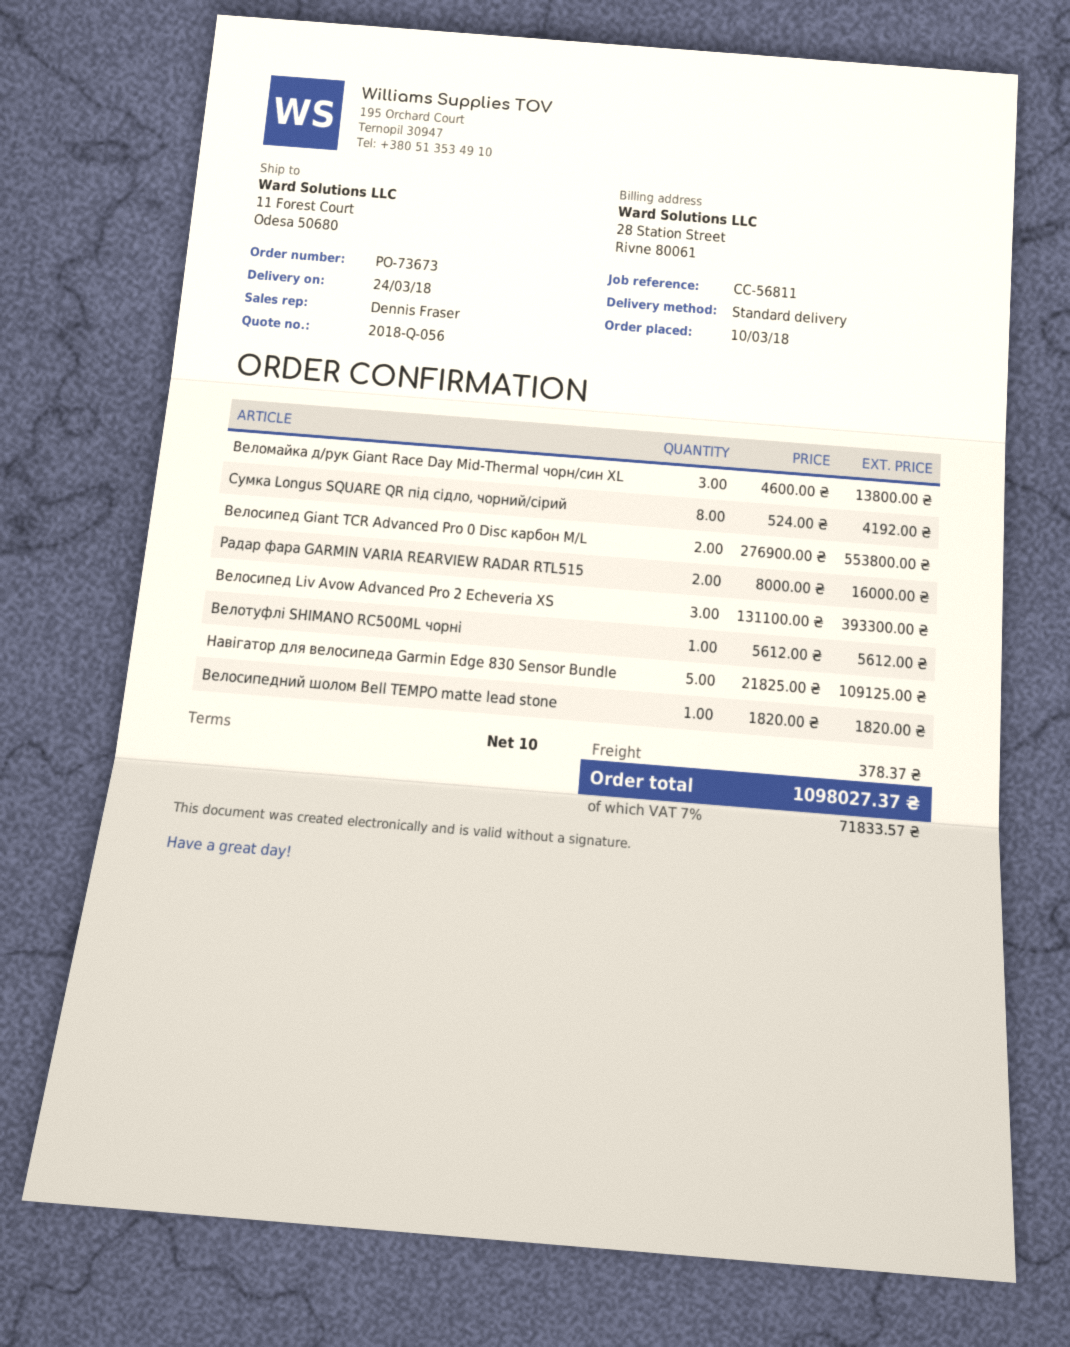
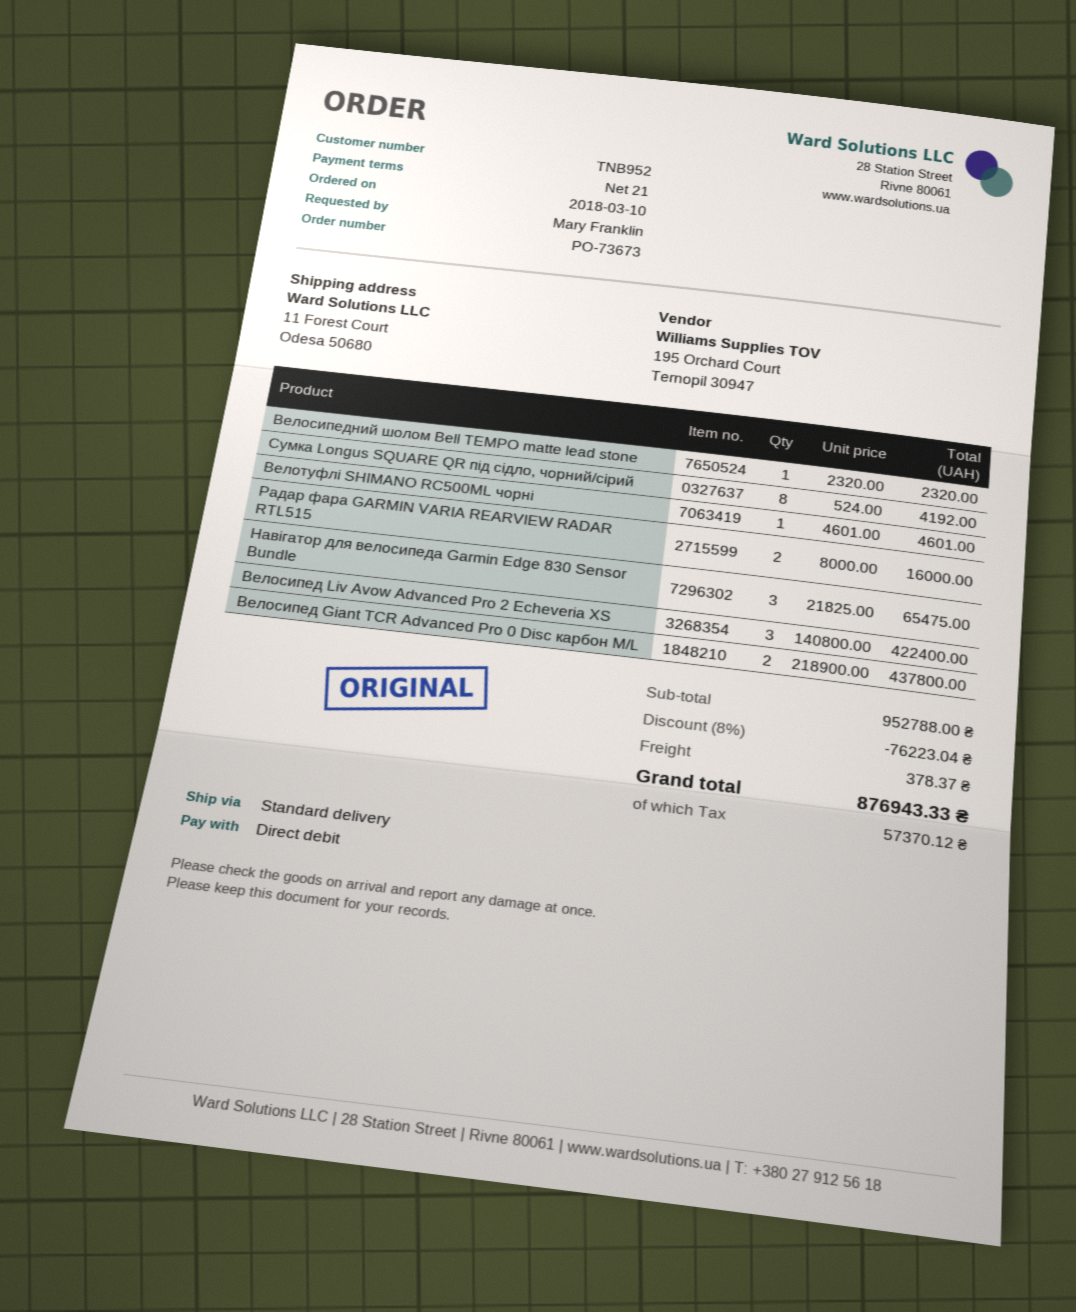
payment terms: 10 days -> 21 days
Веломайка д/рук Giant Race Day Mid-Thermal чорн/син XL: 3 x 4600.00 = 13800.00 -> none
Велосипед Giant TCR Advanced Pro 0 Disc карбон M/L: 2 x 276900.00 = 553800.00 -> 2 x 218900.00 = 437800.00
Велосипед Liv Avow Advanced Pro 2 Echeveria XS: 3 x 131100.00 = 393300.00 -> 3 x 140800.00 = 422400.00
Велотуфлі SHIMANO RC500ML чорні: 1 x 5612.00 = 5612.00 -> 1 x 4601.00 = 4601.00
Навігатор для велосипеда Garmin Edge 830 Sensor Bundle: 5 x 21825.00 = 109125.00 -> 3 x 21825.00 = 65475.00
Велосипедний шолом Bell TEMPO matte lead stone: 1 x 1820.00 = 1820.00 -> 1 x 2320.00 = 2320.00
discount: none -> 8% = 76223.04
tax: 71833.57 -> 57370.12
total: 1098027.37 -> 876943.33

